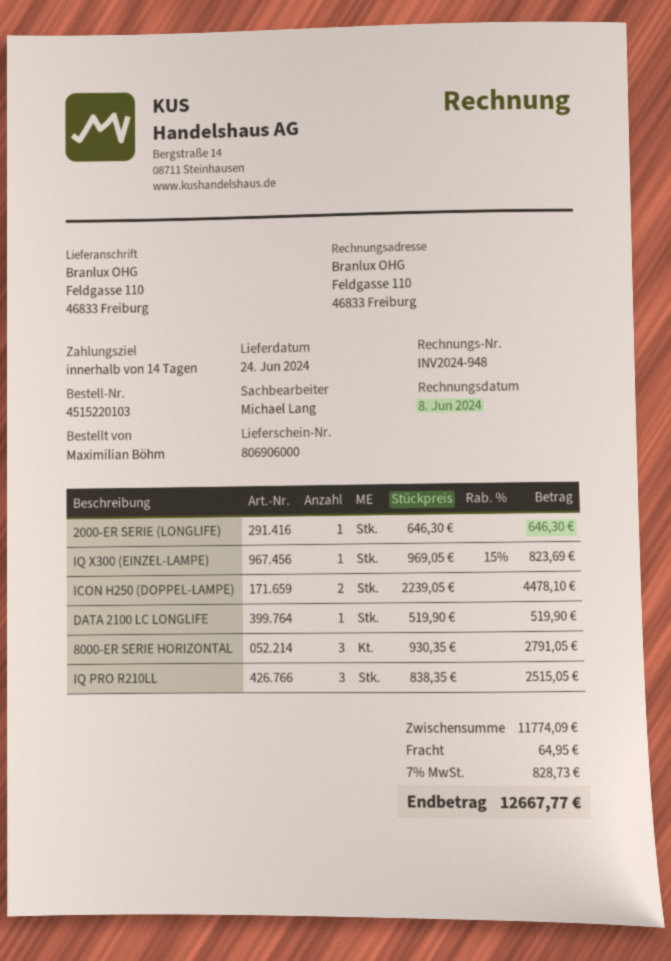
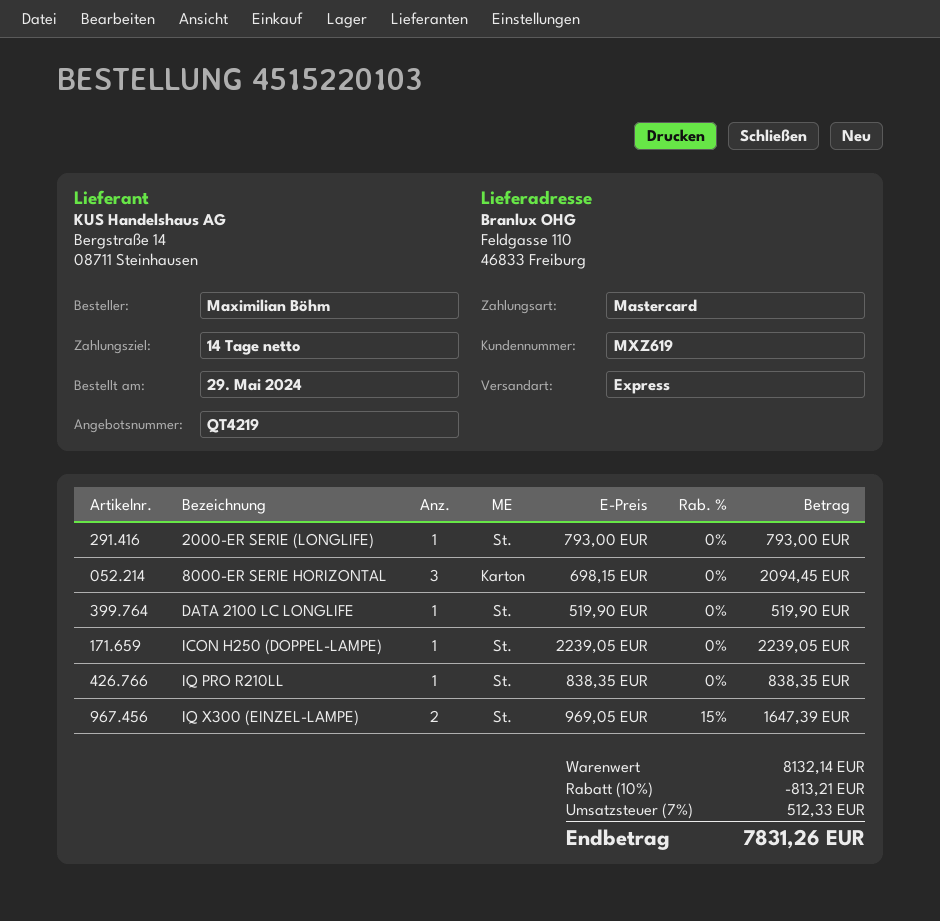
2000-ER SERIE (LONGLIFE): 1 x 646.30 = 646.30 -> 1 x 793.00 = 793.00
IQ X300 (EINZEL-LAMPE): 1 x 969.05 - 15% = 823.69 -> 2 x 969.05 - 15% = 1647.39
ICON H250 (DOPPEL-LAMPE): 2 x 2239.05 = 4478.10 -> 1 x 2239.05 = 2239.05
8000-ER SERIE HORIZONTAL: 3 x 930.35 = 2791.05 -> 3 x 698.15 = 2094.45
IQ PRO R210LL: 3 x 838.35 = 2515.05 -> 1 x 838.35 = 838.35
subtotal: 11774.09 -> 8132.14
discount: none -> 10% = 813.21
shipping: 64.95 -> none
tax: 7% = 828.73 -> 7% = 512.33
total: 12667.77 -> 7831.26

